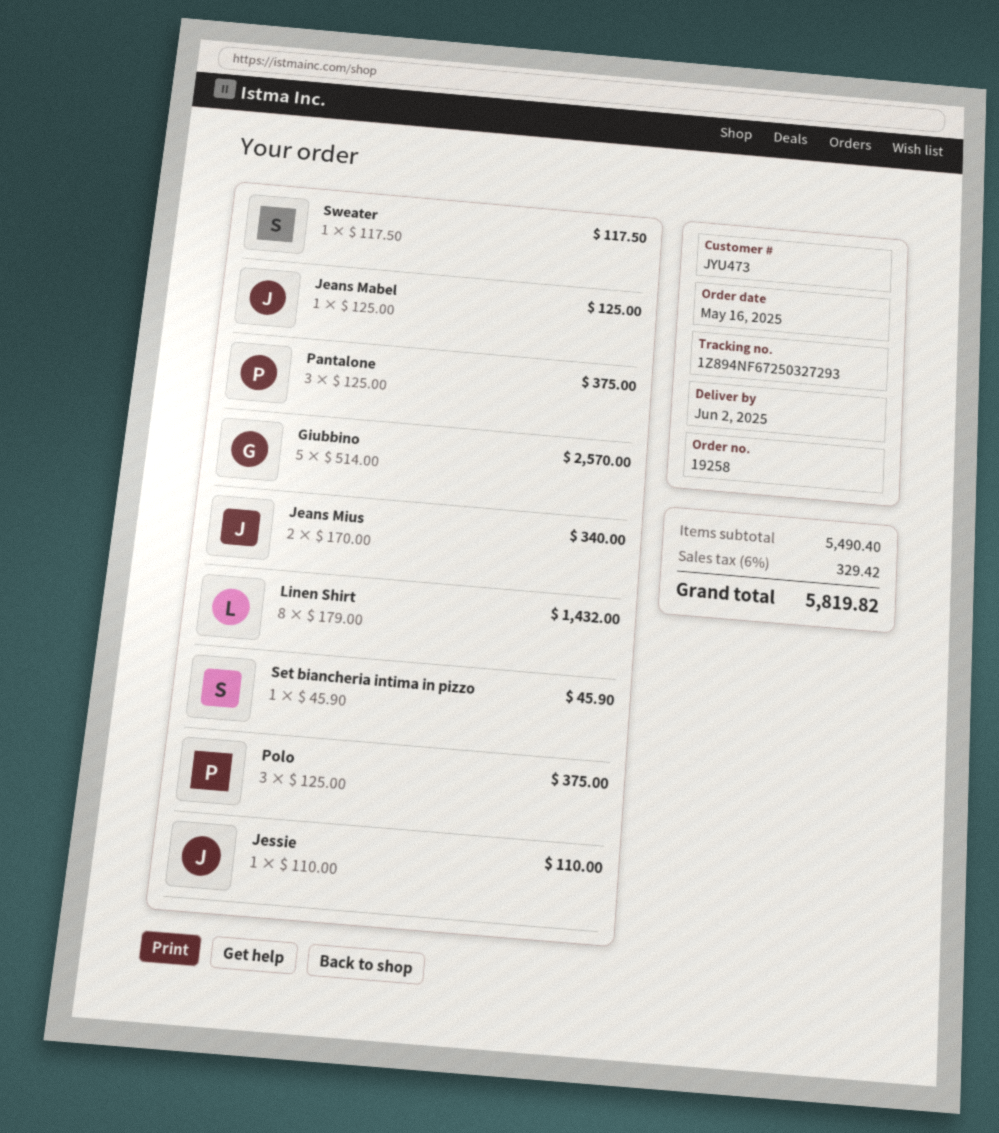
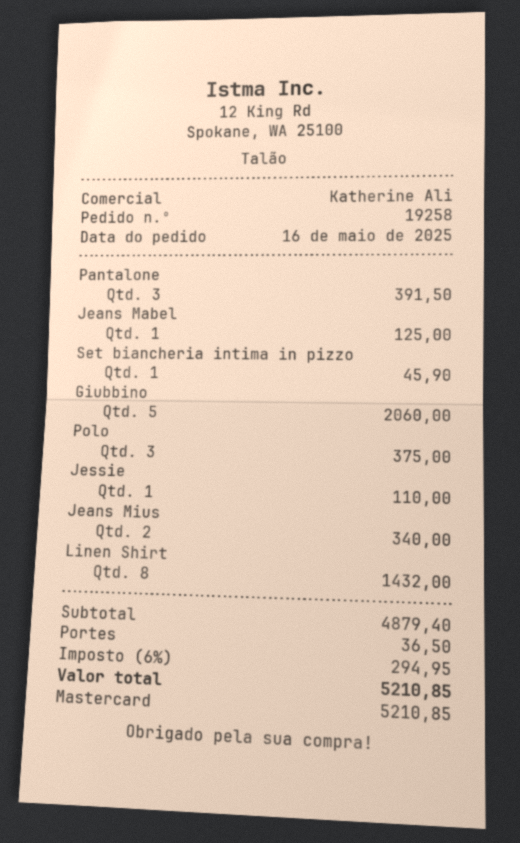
Sweater: 1 for 117.50 -> none
Pantalone: 3 for 375.00 -> 3 for 391.50
Giubbino: 5 for 2570.00 -> 5 for 2060.00
subtotal: 5490.40 -> 4879.40
shipping: none -> 36.50
tax: 6% = 329.42 -> 6% = 294.95
total: 5819.82 -> 5210.85

